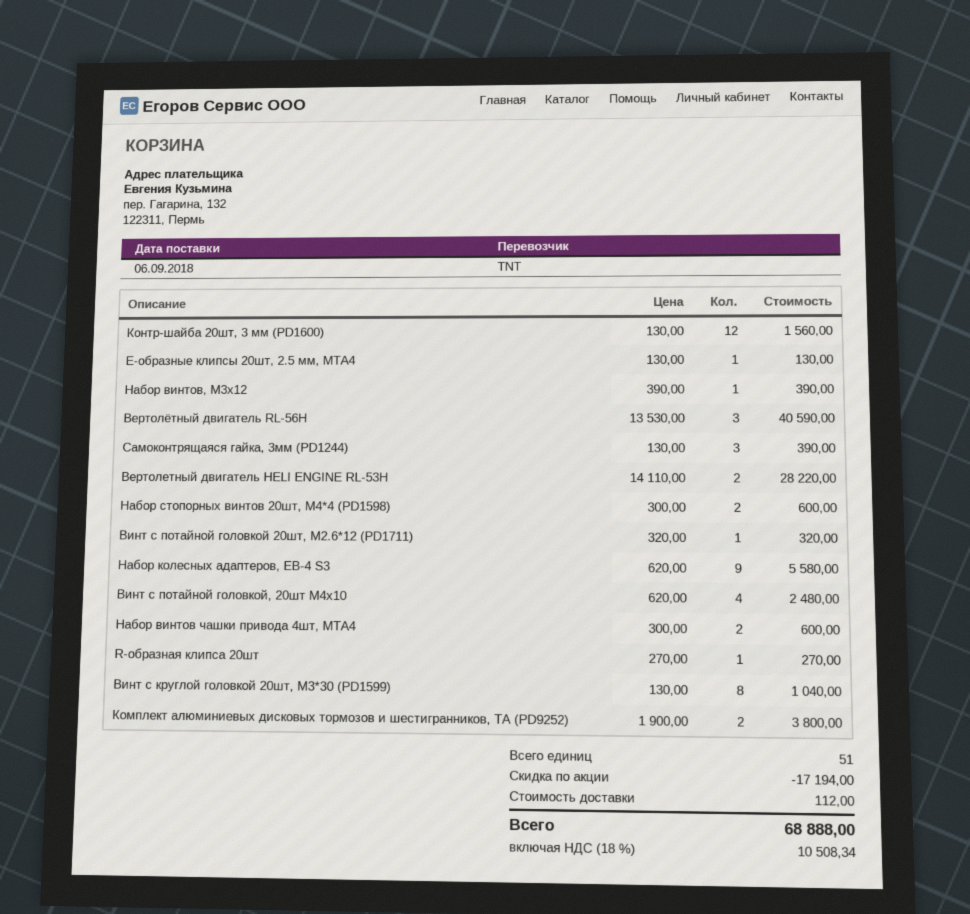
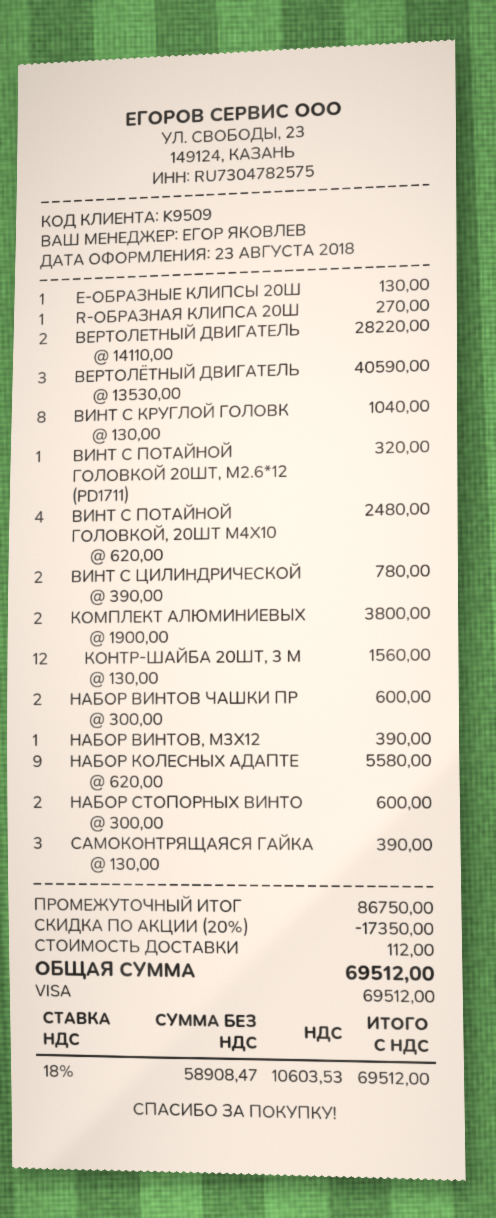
ВИНТ С ЦИЛИНДРИЧЕСКОЙ: none -> 2 x 390.00 = 780.00
discount: 17194.00 -> 17350.00
tax: 18% = 10508.34 -> 18% = 10603.53
total: 68888.00 -> 69512.00

